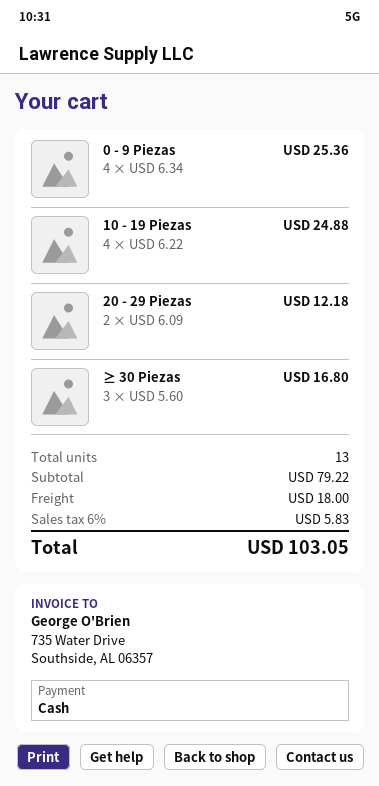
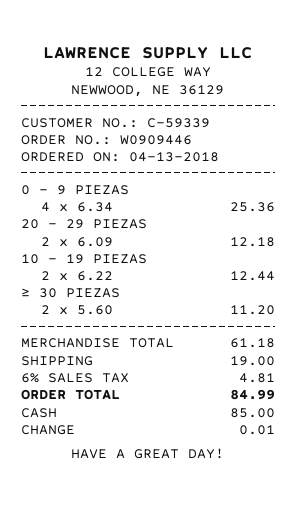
10 - 19 Piezas: 4 x 6.22 = 24.88 -> 2 x 6.22 = 12.44
≥ 30 Piezas: 3 x 5.60 = 16.80 -> 2 x 5.60 = 11.20
subtotal: 79.22 -> 61.18
shipping: 18.00 -> 19.00
tax: 6% = 5.83 -> 6% = 4.81
total: 103.05 -> 84.99

